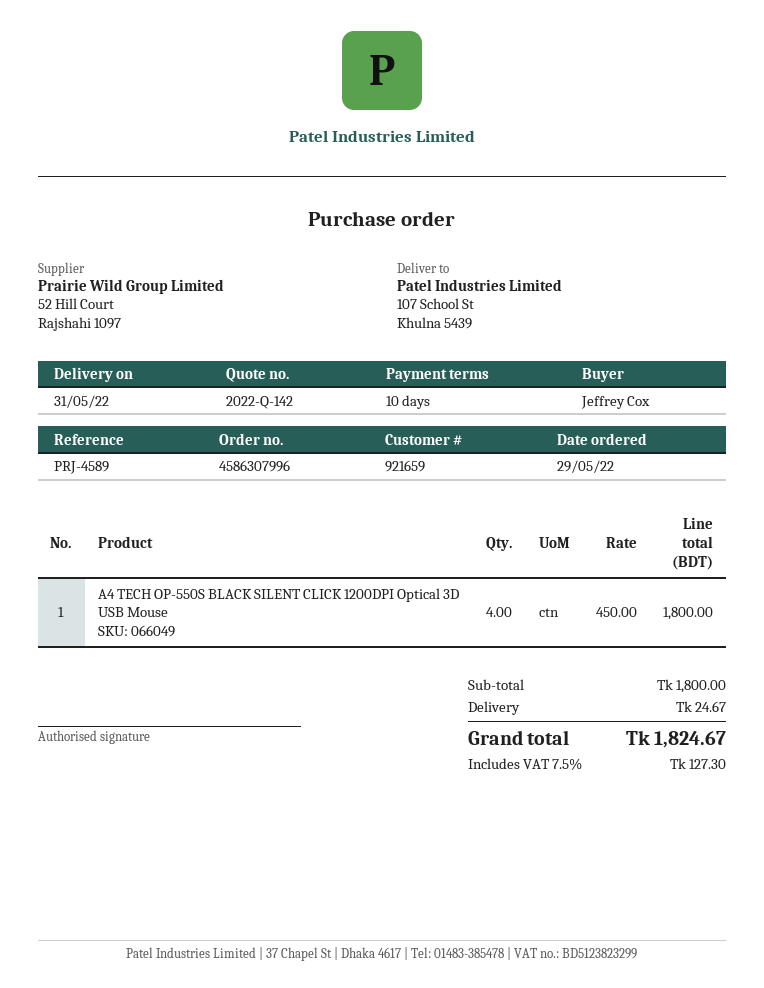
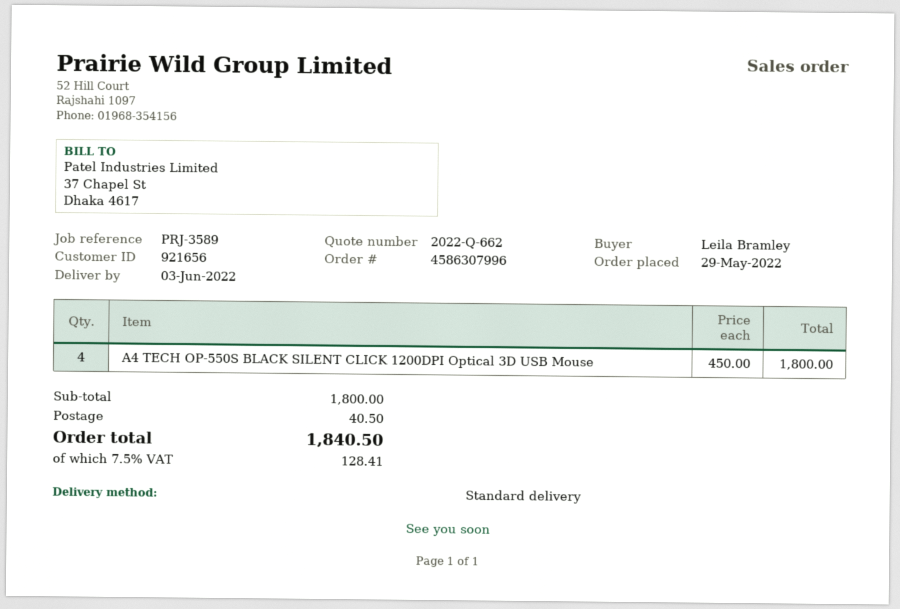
quote number: 2022-Q-142 -> 2022-Q-662
delivery date: 2022-05-31 -> 2022-06-03
customer number: 921659 -> 921656
reference: PRJ-4589 -> PRJ-3589
ordered by: Jeffrey Cox -> Leila Bramley
shipping: 24.67 -> 40.50
tax: 7.5% = 127.30 -> 7.5% = 128.41
total: 1824.67 -> 1840.50

